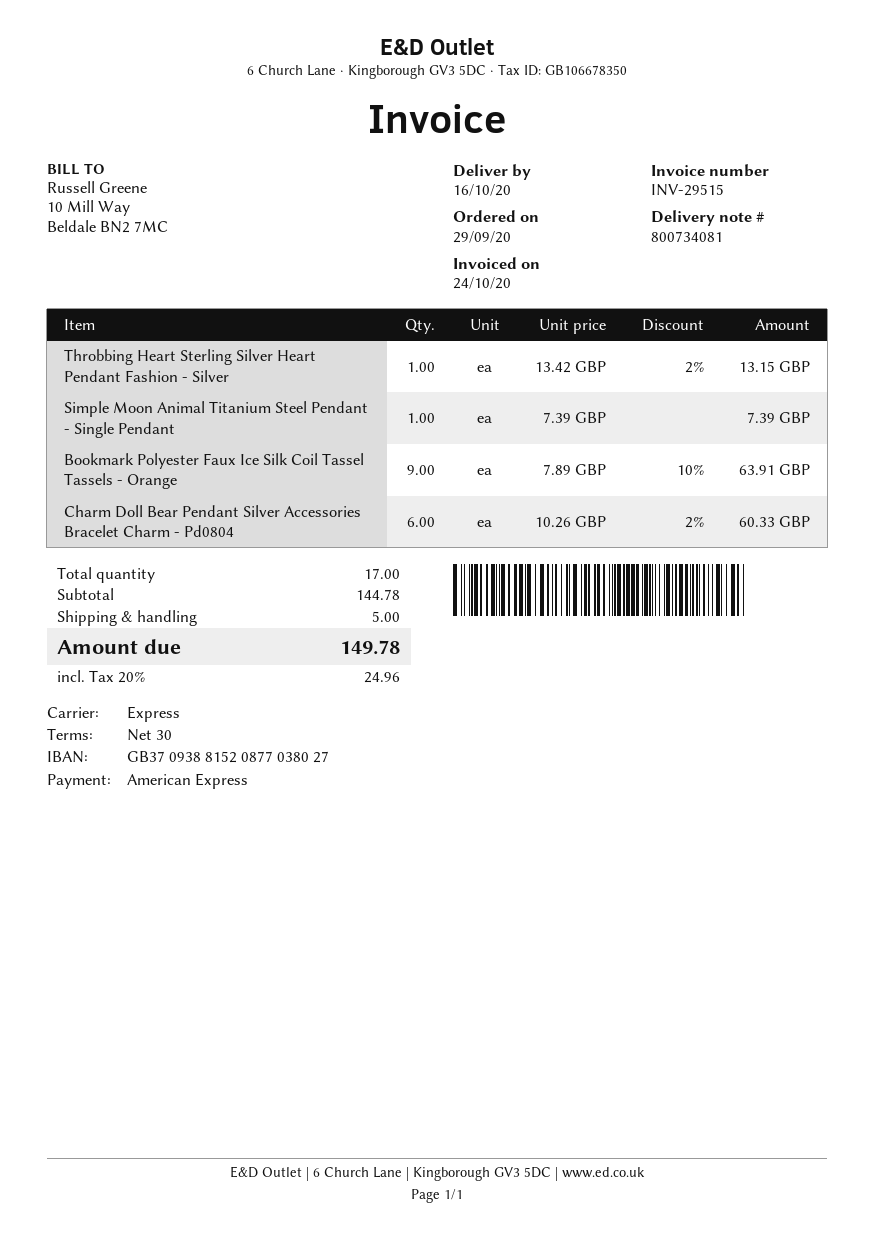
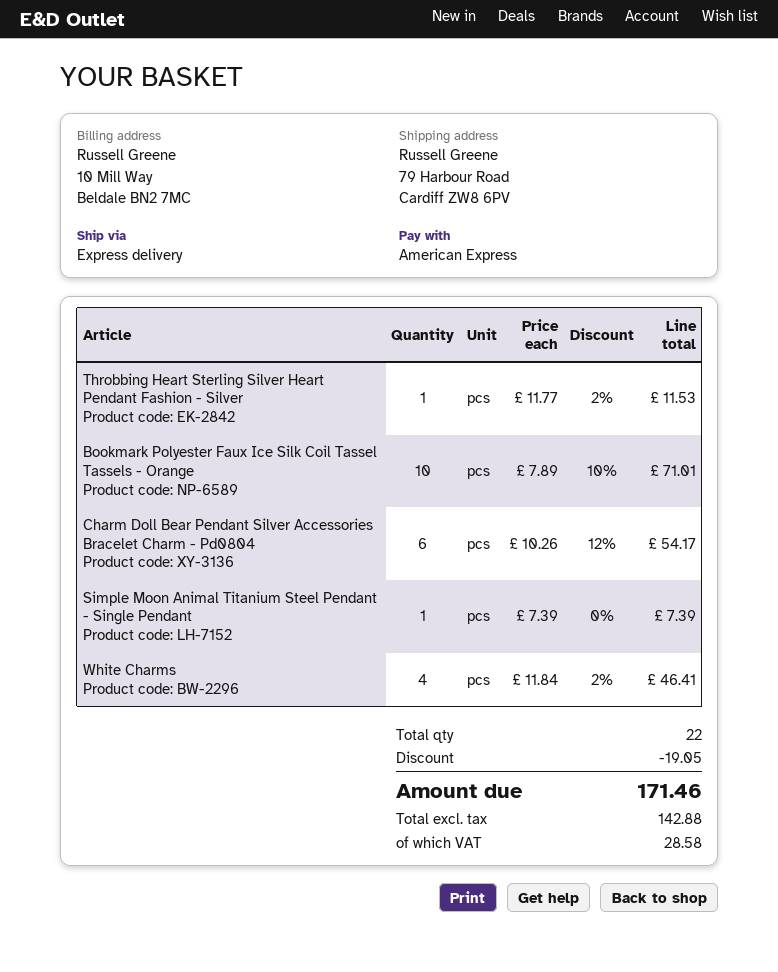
Throbbing Heart Sterling Silver Heart Pendant Fashion - Silver: 1 x 13.42 - 2% = 13.15 -> 1 x 11.77 - 2% = 11.53
Bookmark Polyester Faux Ice Silk Coil Tassel Tassels - Orange: 9 x 7.89 - 10% = 63.91 -> 10 x 7.89 - 10% = 71.01
Charm Doll Bear Pendant Silver Accessories Bracelet Charm - Pd0804: 6 x 10.26 - 2% = 60.33 -> 6 x 10.26 - 12% = 54.17
White Charms: none -> 4 x 11.84 - 2% = 46.41
total quantity: 17 -> 22
discount: none -> 19.05
shipping: 5.00 -> none
tax: 24.96 -> 28.58
total: 149.78 -> 171.46

